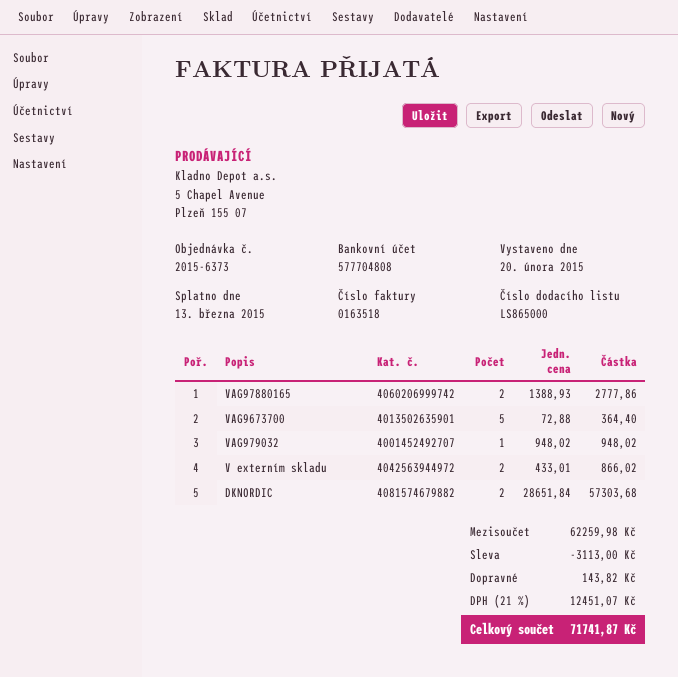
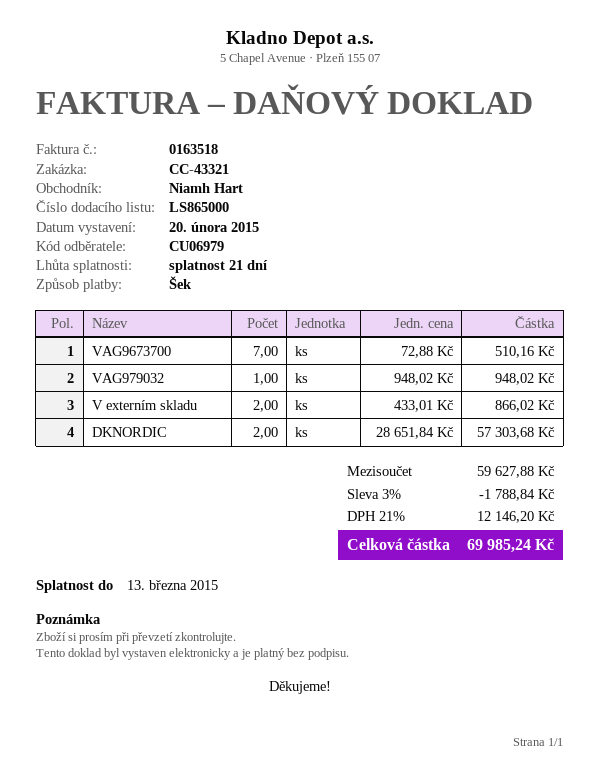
VAG97880165: 2 x 1388.93 = 2777.86 -> none
VAG9673700: 5 x 72.88 = 364.40 -> 7 x 72.88 = 510.16
subtotal: 62259.98 -> 59627.88
discount: 3113.00 -> 1788.84
shipping: 143.82 -> none
tax: 21% = 12451.07 -> 21% = 12146.20
total: 71741.87 -> 69985.24

